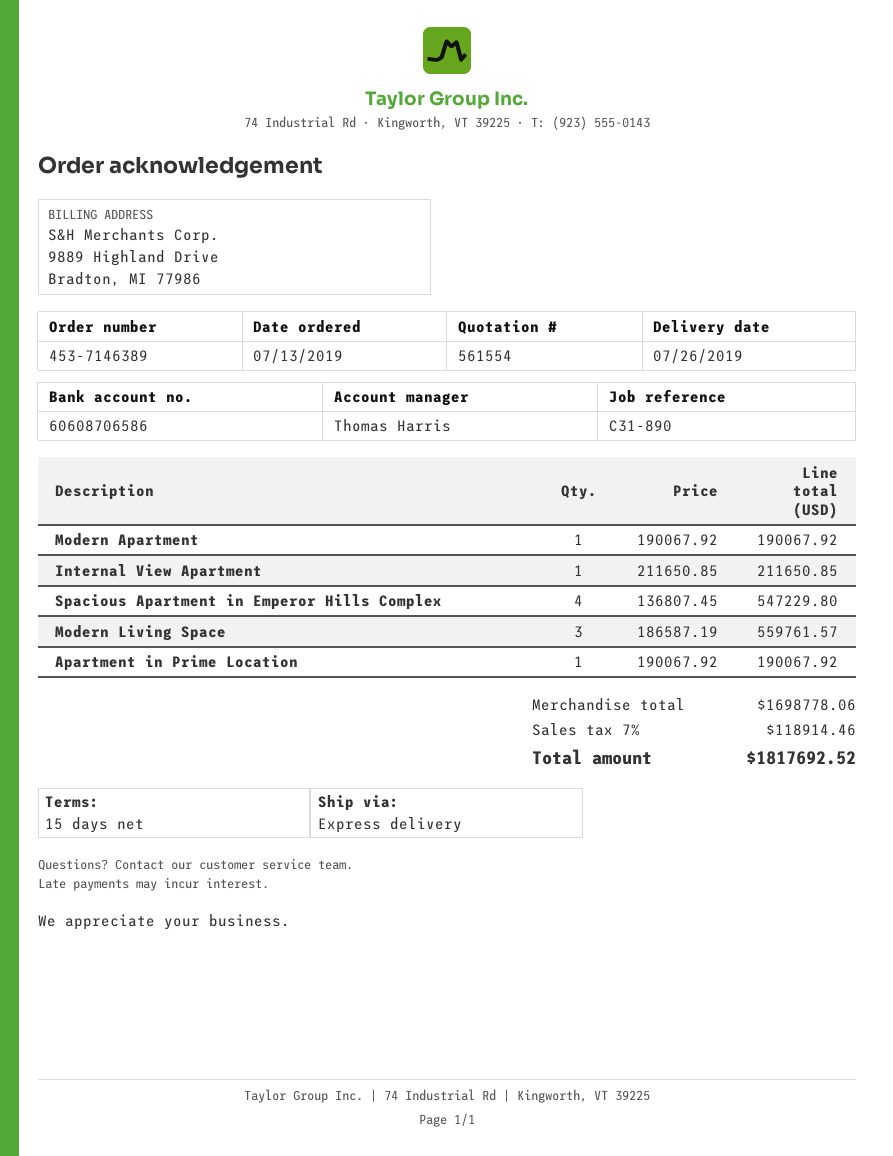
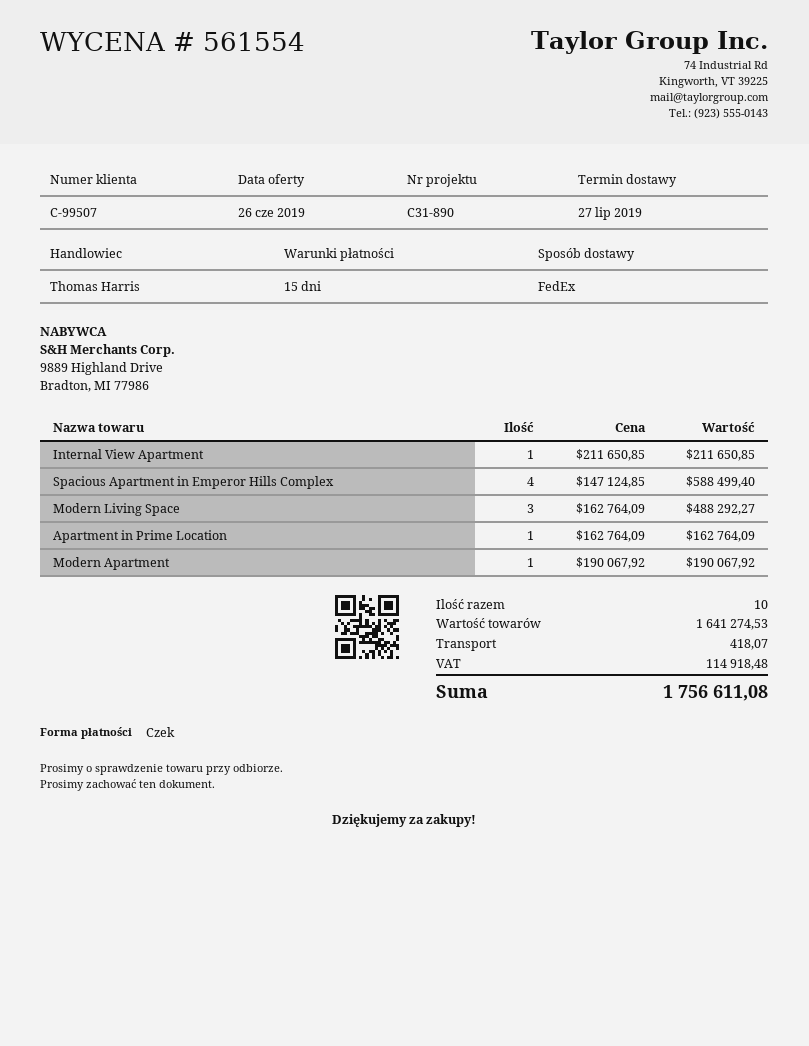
delivery date: 2019-07-26 -> 2019-07-27
shipping method: express -> FedEx
Spacious Apartment in Emperor Hills Complex: 4 x 136807.45 = 547229.80 -> 4 x 147124.85 = 588499.40
Modern Living Space: 3 x 186587.19 = 559761.57 -> 3 x 162764.09 = 488292.27
Apartment in Prime Location: 1 x 190067.92 = 190067.92 -> 1 x 162764.09 = 162764.09
subtotal: 1698778.06 -> 1641274.53
shipping: none -> 418.07
tax: 118914.46 -> 114918.48
total: 1817692.52 -> 1756611.08

